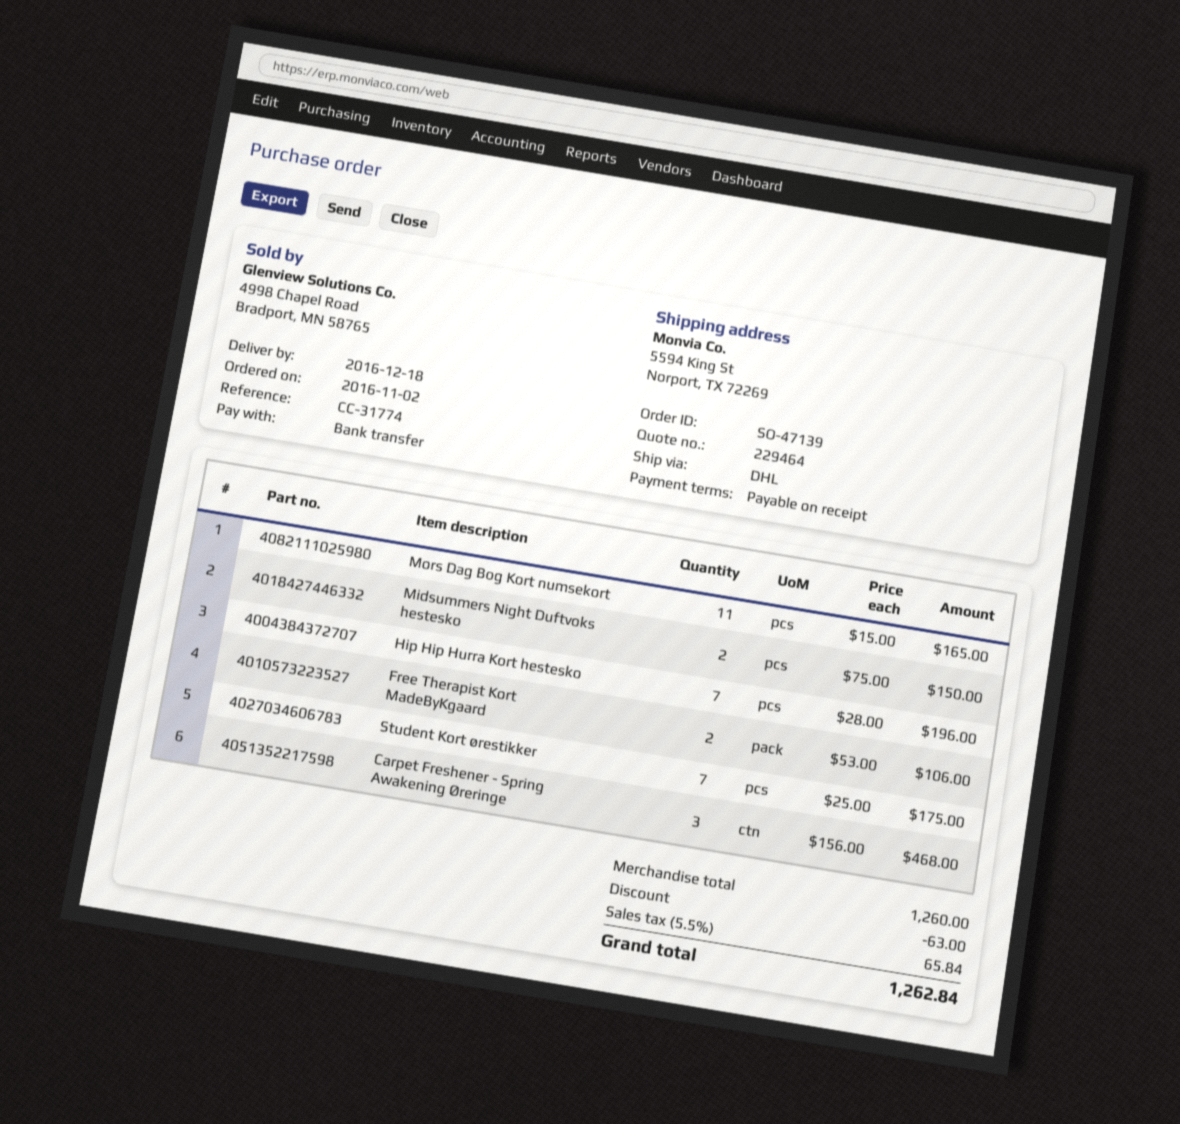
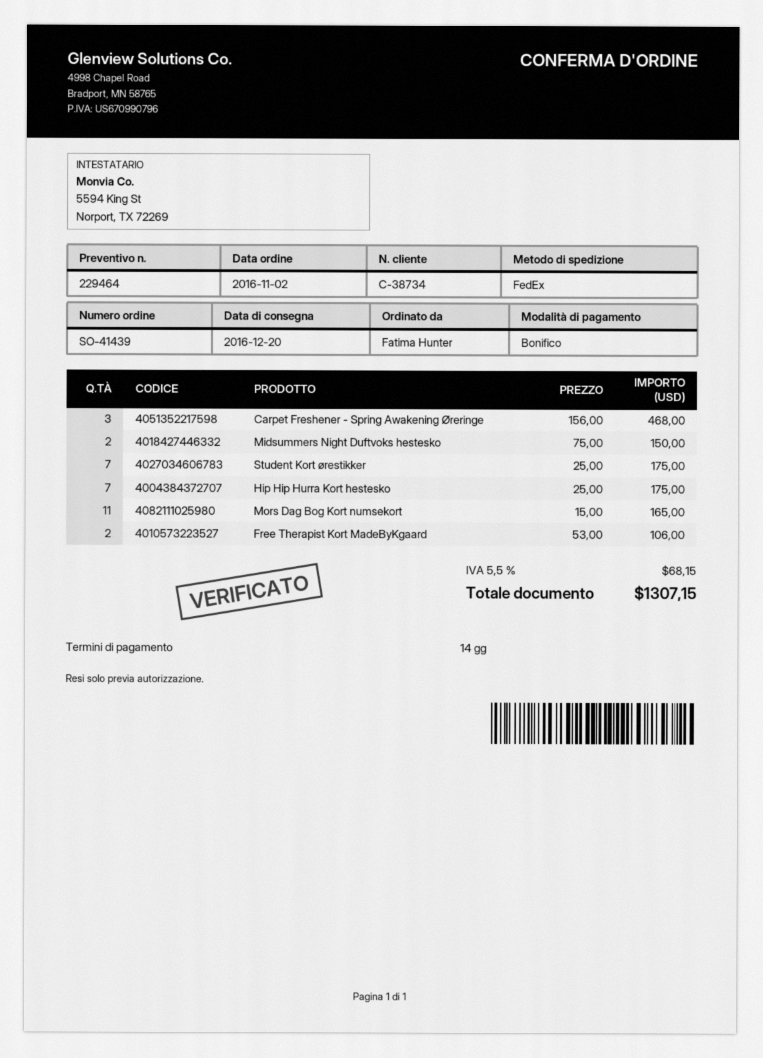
order number: SO-47139 -> SO-41439
delivery date: 2016-12-18 -> 2016-12-20
payment terms: on receipt -> 14 days
shipping method: DHL -> FedEx
Hip Hip Hurra Kort hestesko: 7 x 28.00 = 196.00 -> 7 x 25.00 = 175.00
discount: 63.00 -> none
tax: 5.5% = 65.84 -> 5.5% = 68.15
total: 1262.84 -> 1307.15

